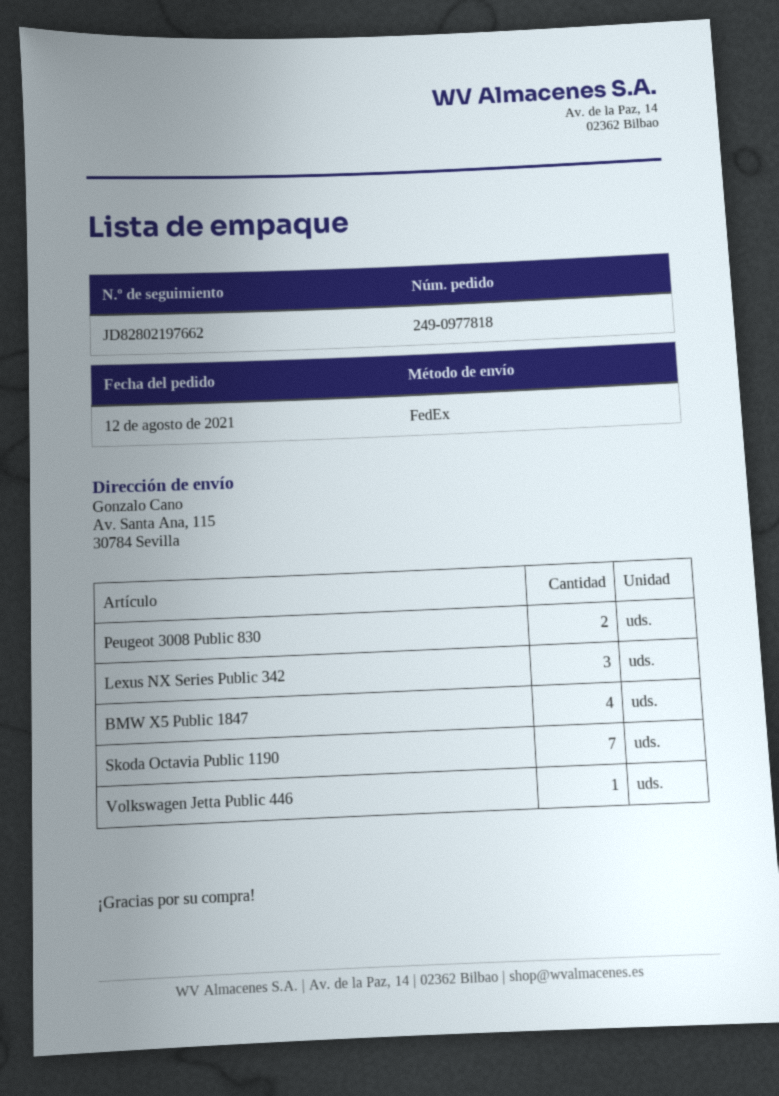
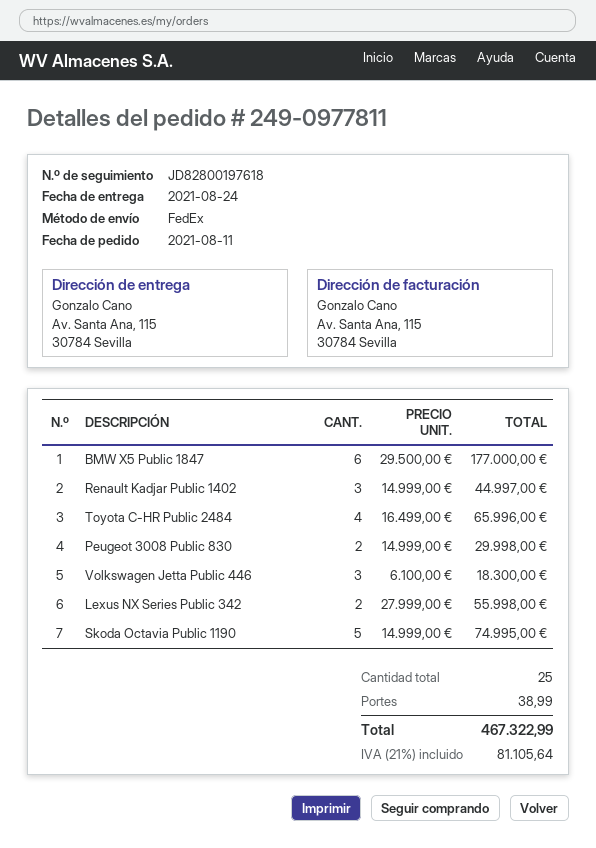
order number: 249-0977818 -> 249-0977811
order date: 2021-08-12 -> 2021-08-11
tracking number: JD82802197662 -> JD82800197618
Lexus NX Series Public 342: 3 -> 2
BMW X5 Public 1847: 4 -> 6
Skoda Octavia Public 1190: 7 -> 5
Volkswagen Jetta Public 446: 1 -> 3
Renault Kadjar Public 1402: none -> 3
Toyota C-HR Public 2484: none -> 4

